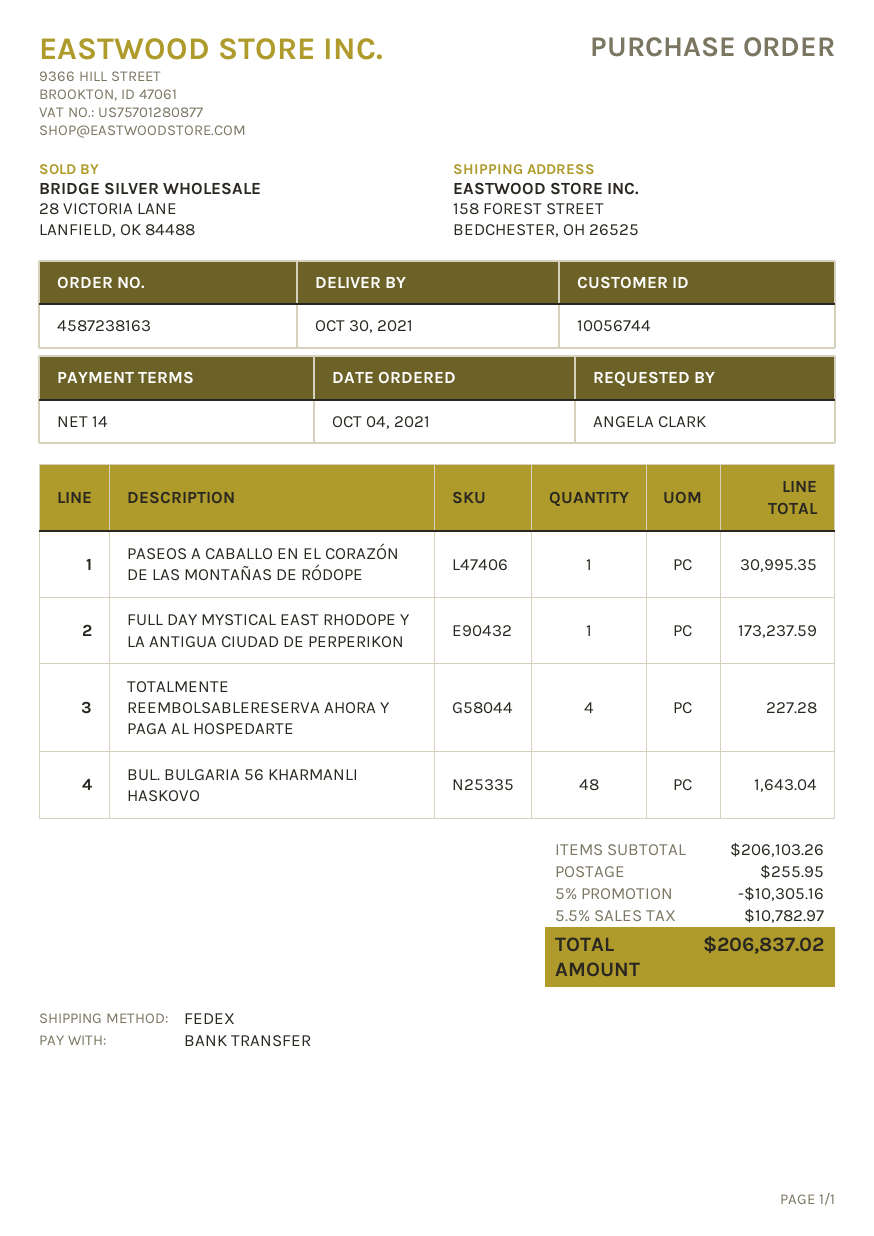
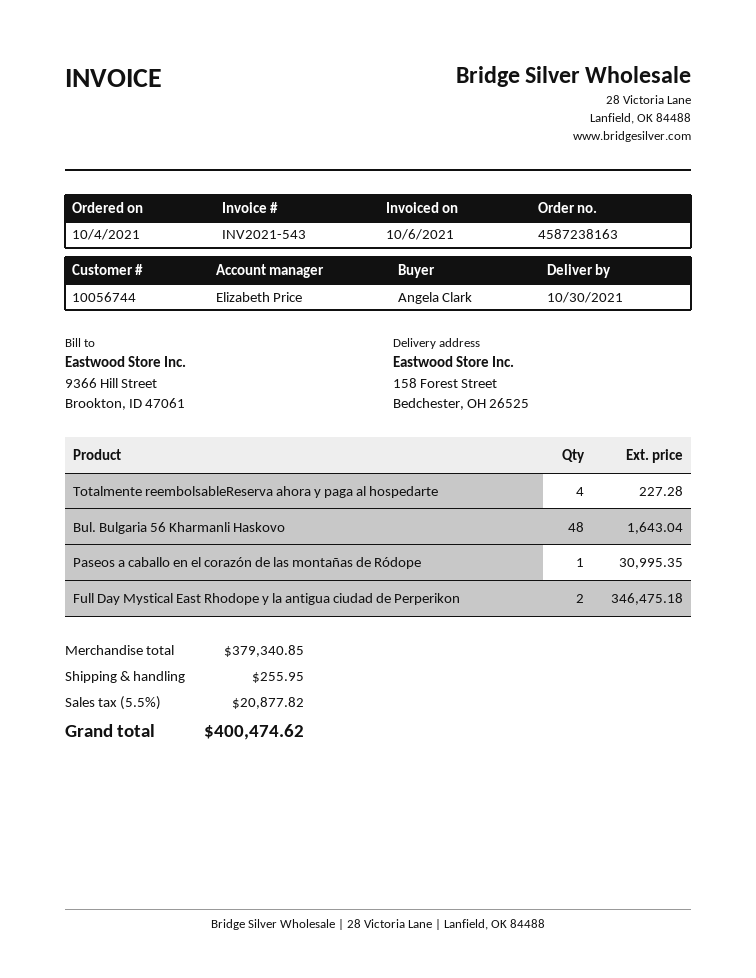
FULL DAY MYSTICAL EAST RHODOPE Y LA ANTIGUA CIUDAD DE PERPERIKON: 1 for 173237.59 -> 2 for 346475.18
subtotal: 206103.26 -> 379340.85
discount: 5% = 10305.16 -> none
tax: 5.5% = 10782.97 -> 5.5% = 20877.82
total: 206837.02 -> 400474.62

